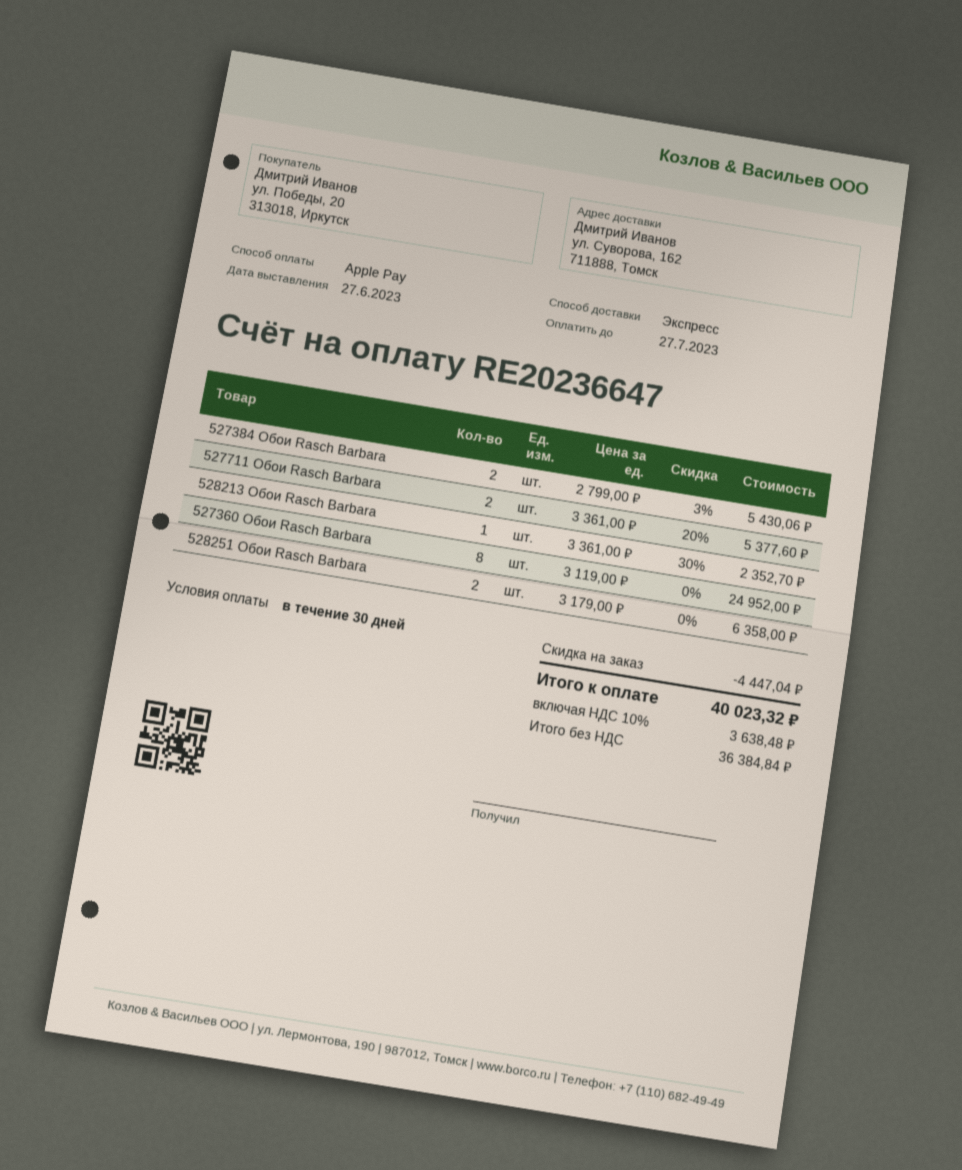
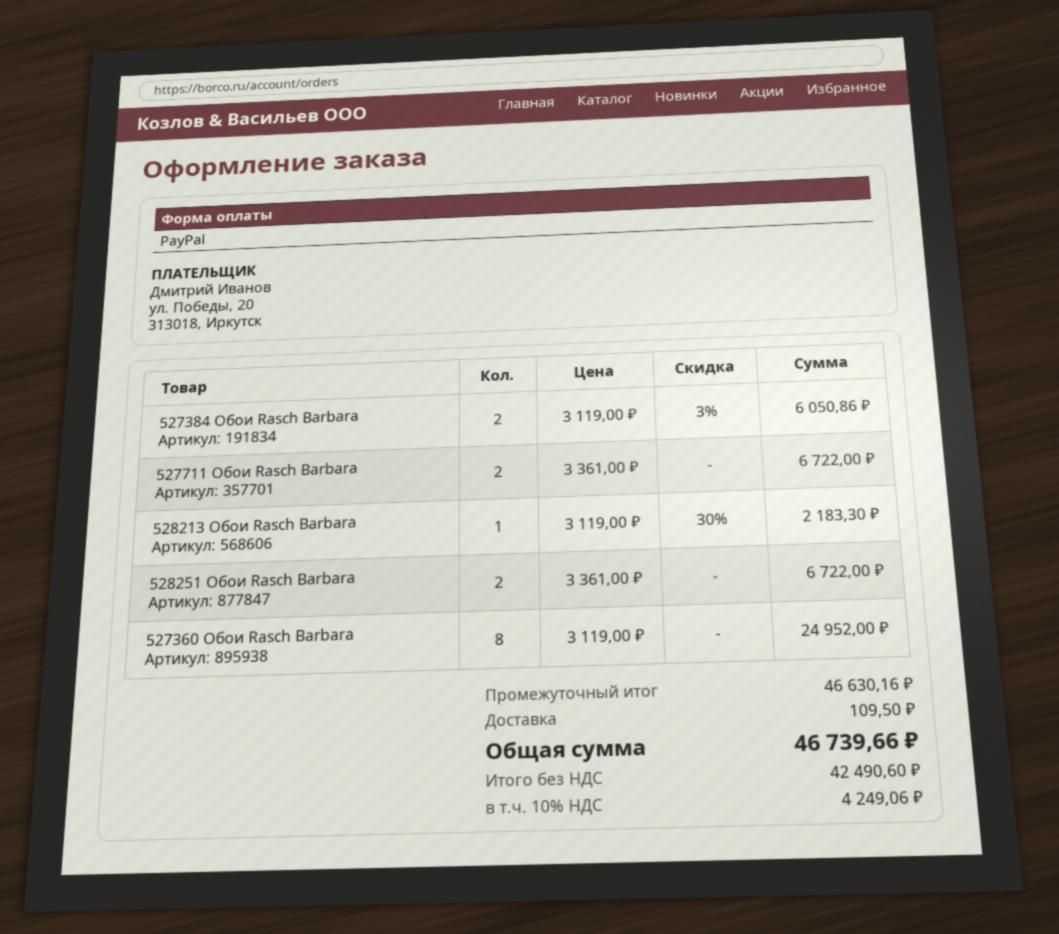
payment method: Apple Pay -> PayPal
527384 Обои Rasch Barbara: 2 x 2799.00 - 3% = 5430.06 -> 2 x 3119.00 - 3% = 6050.86
527711 Обои Rasch Barbara: 2 x 3361.00 - 20% = 5377.60 -> 2 x 3361.00 = 6722.00
528213 Обои Rasch Barbara: 1 x 3361.00 - 30% = 2352.70 -> 1 x 3119.00 - 30% = 2183.30
528251 Обои Rasch Barbara: 2 x 3179.00 = 6358.00 -> 2 x 3361.00 = 6722.00
discount: 4447.04 -> none
shipping: none -> 109.50
net: 36384.84 -> 42490.60
tax: 10% = 3638.48 -> 10% = 4249.06
total: 40023.32 -> 46739.66

